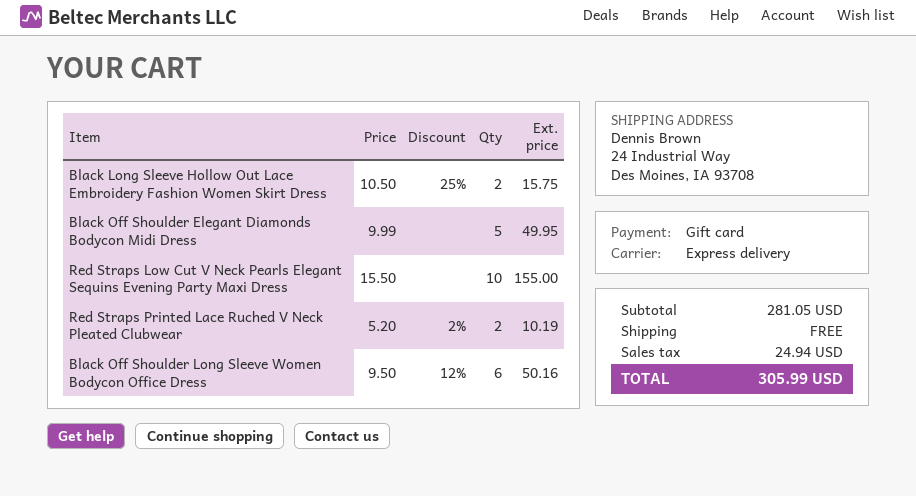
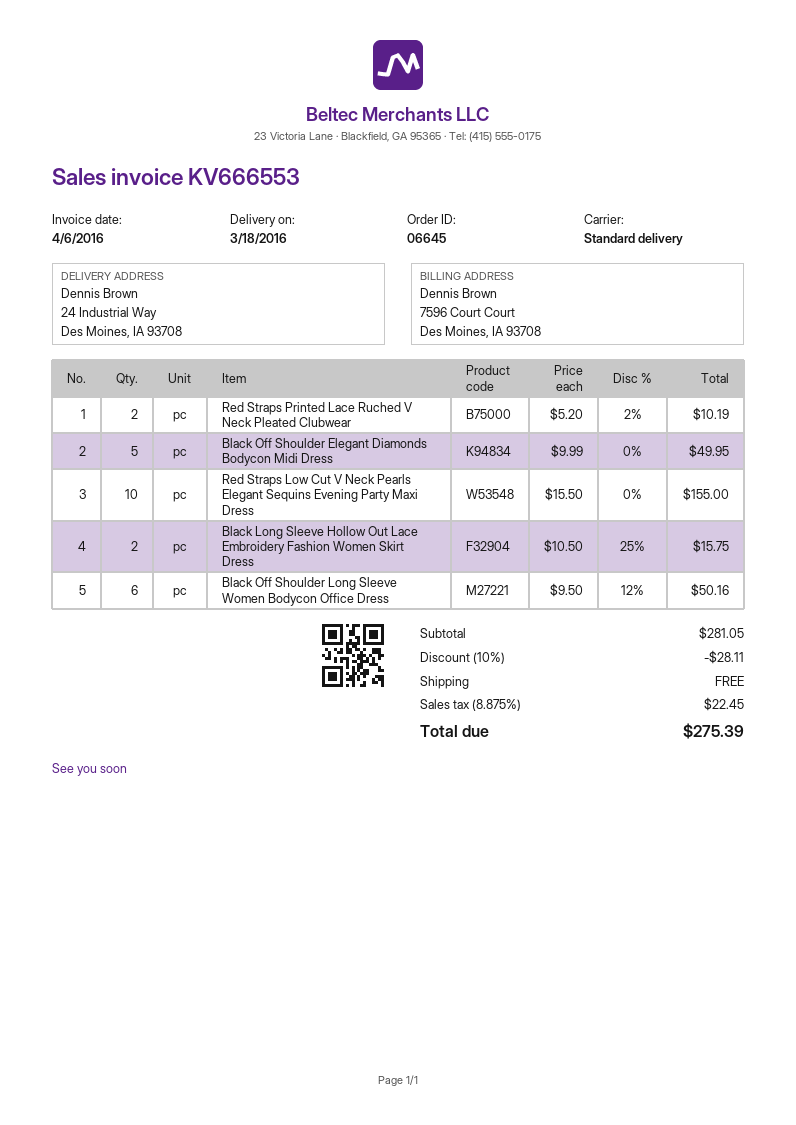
shipping method: express -> standard
discount: none -> 10% = 28.11
tax: 24.94 -> 22.45
total: 305.99 -> 275.39

